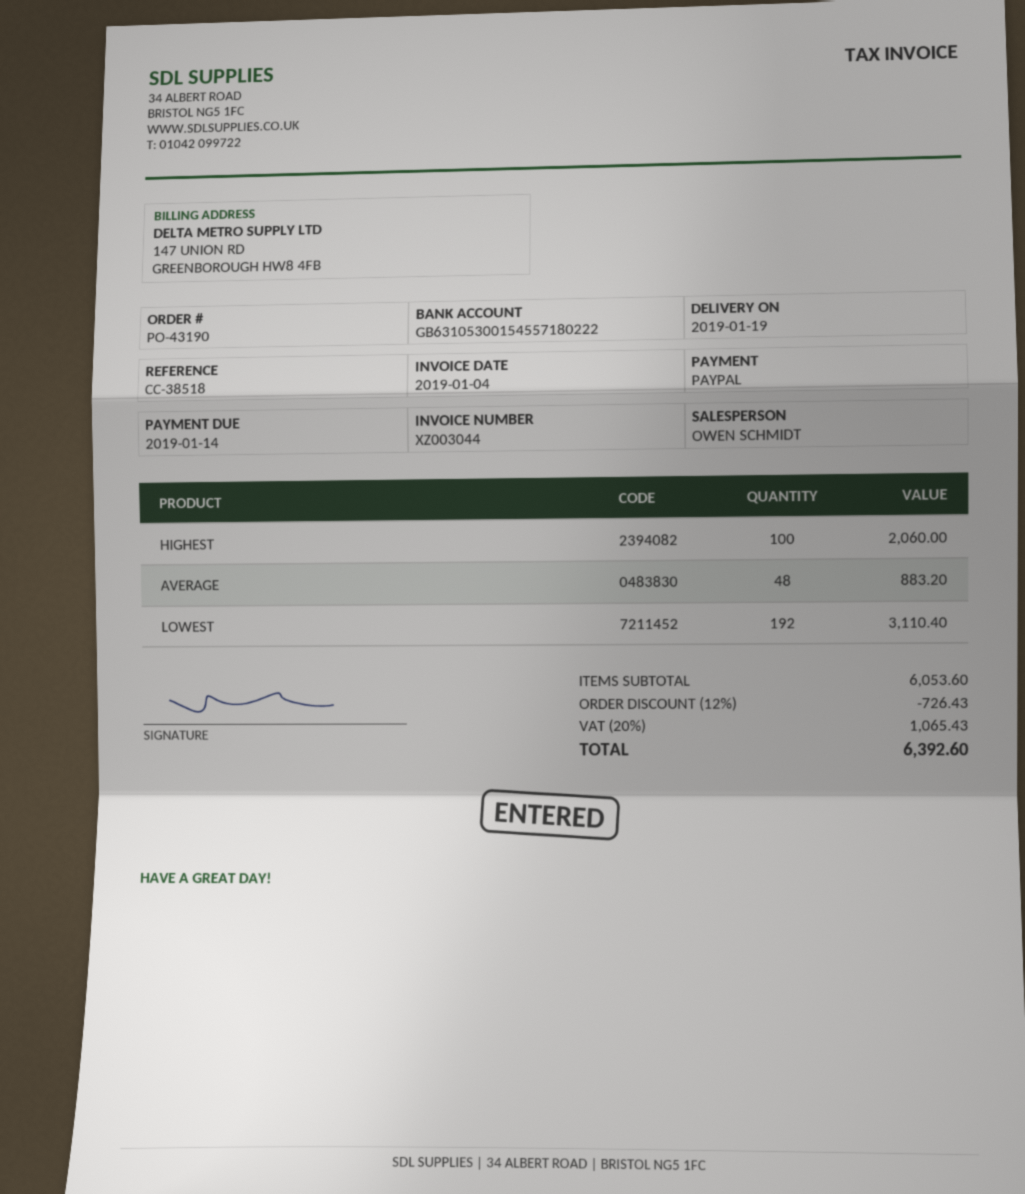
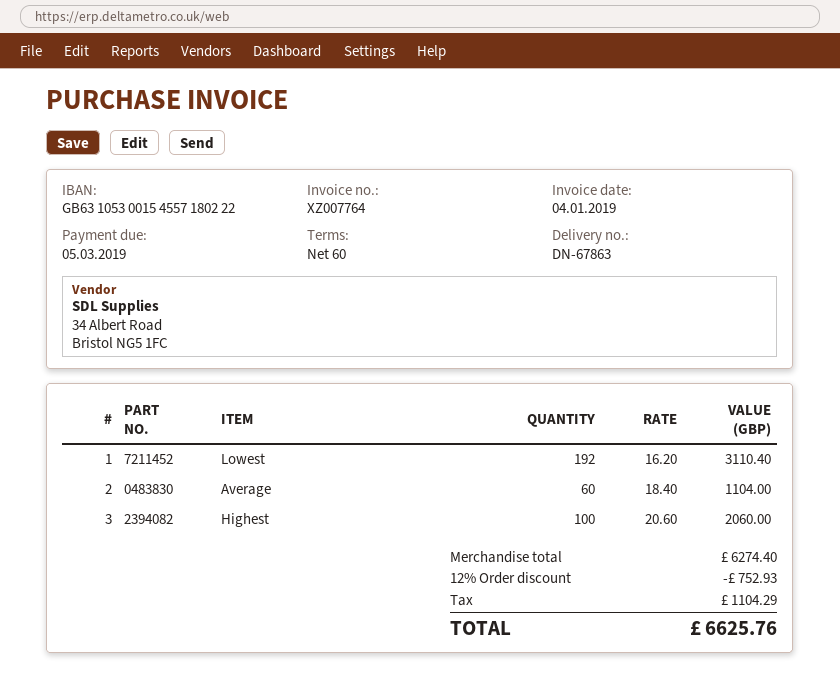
invoice number: XZ003044 -> XZ007764
due date: 2019-01-14 -> 2019-03-05
AVERAGE: 48 for 883.20 -> 60 for 1104.00
subtotal: 6053.60 -> 6274.40
discount: 12% = 726.43 -> 12% = 752.93
tax: 1065.43 -> 1104.29
total: 6392.60 -> 6625.76

